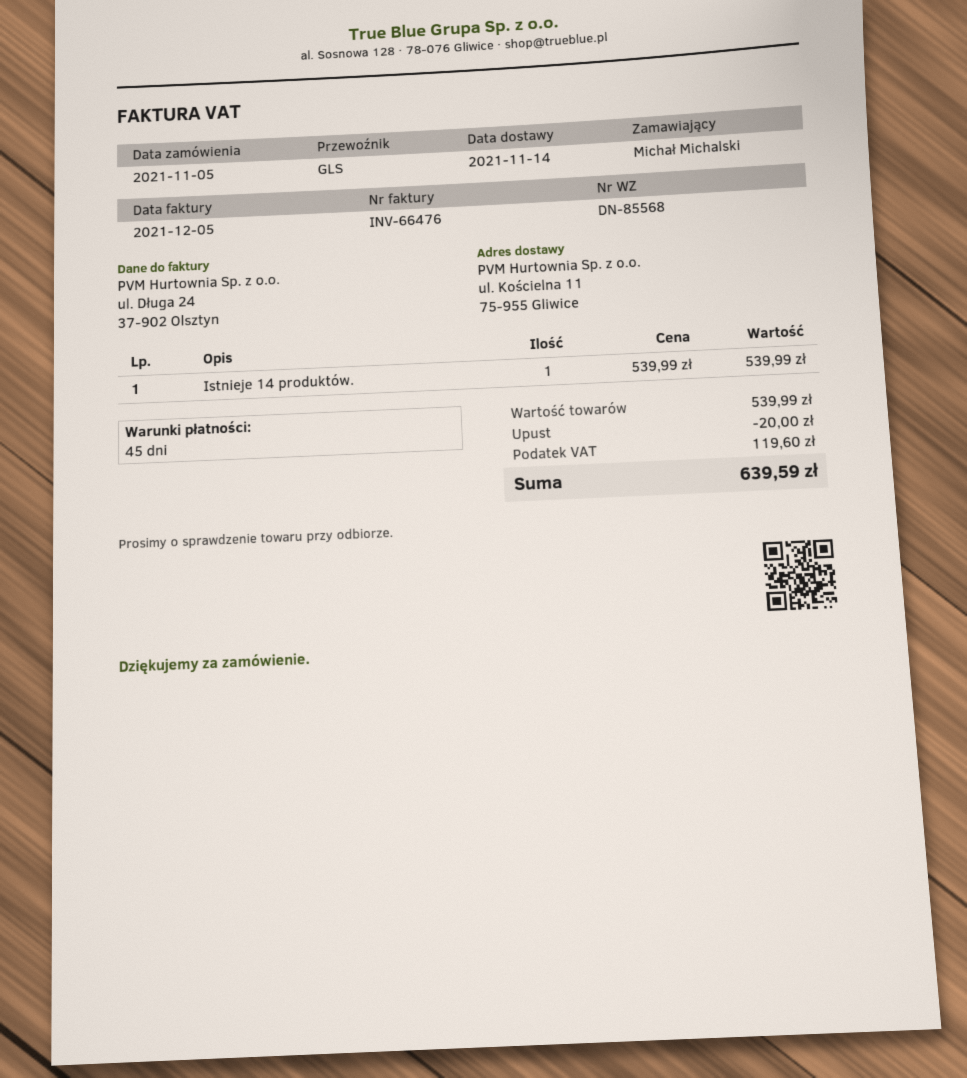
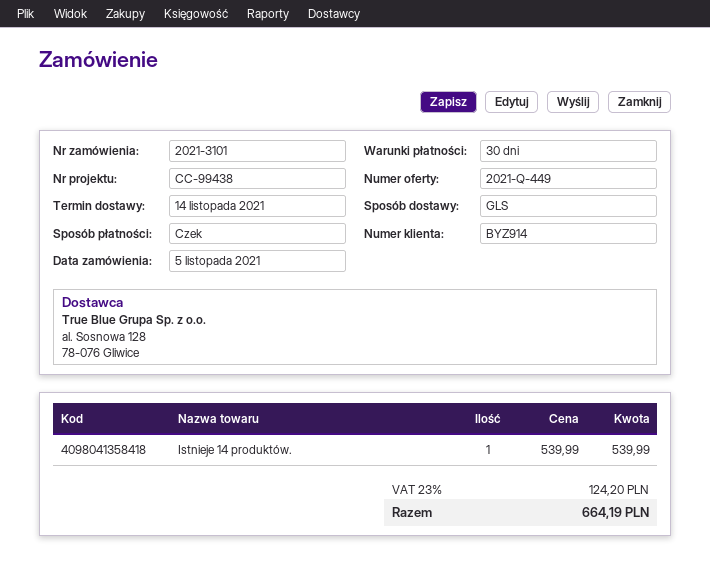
payment terms: 45 days -> 30 days
discount: 20.00 -> none
tax: 119.60 -> 124.20
total: 639.59 -> 664.19

